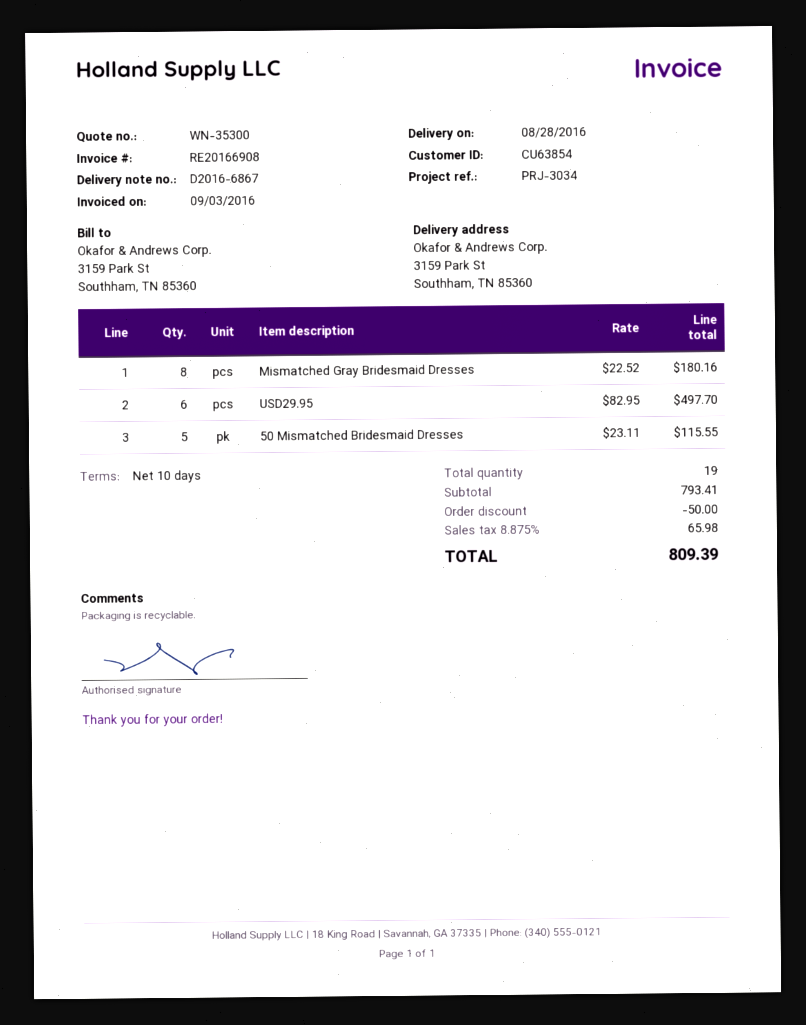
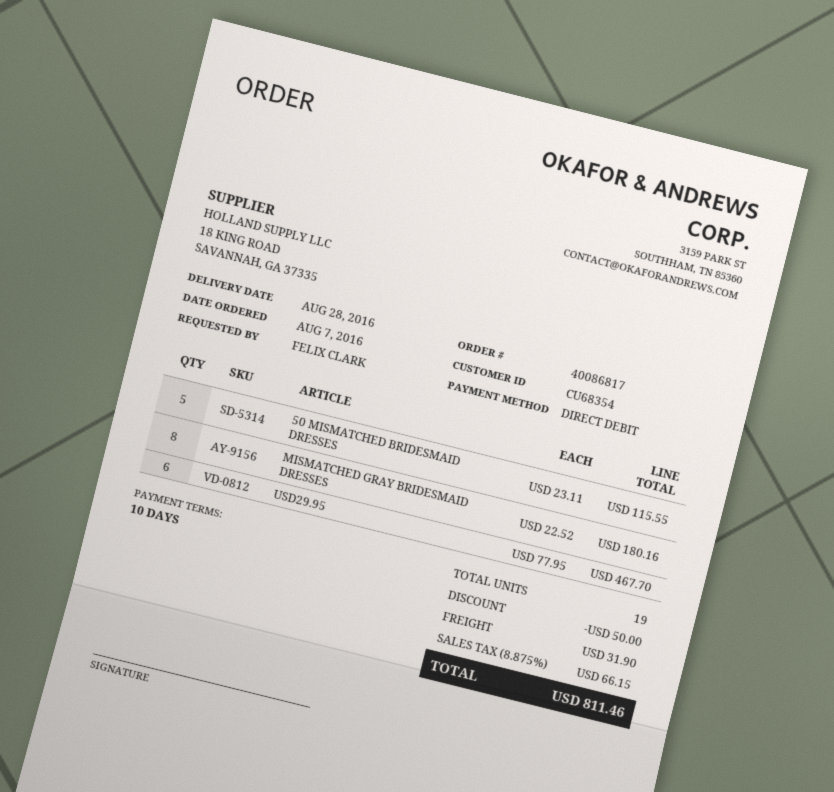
customer number: CU63854 -> CU68354
USD29.95: 6 x 82.95 = 497.70 -> 6 x 77.95 = 467.70
shipping: none -> 31.90
tax: 8.875% = 65.98 -> 8.875% = 66.15
total: 809.39 -> 811.46

